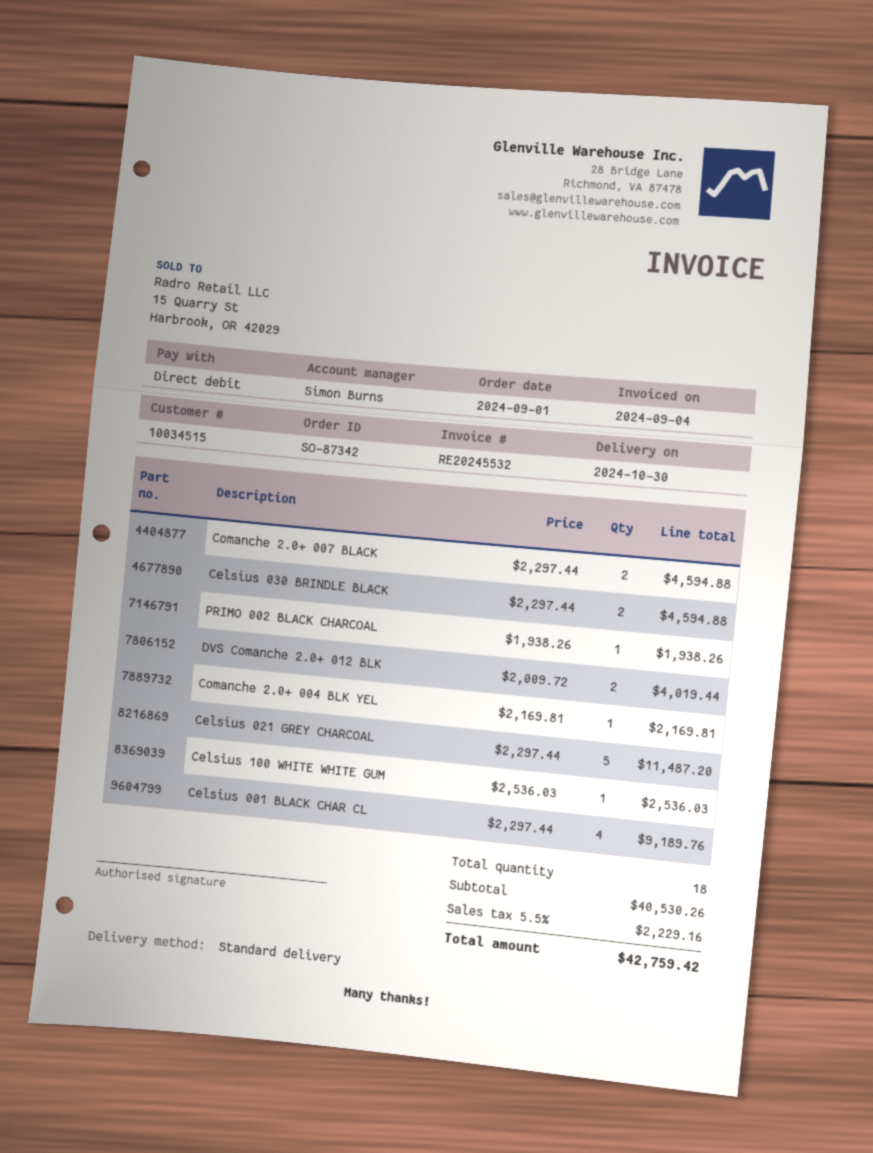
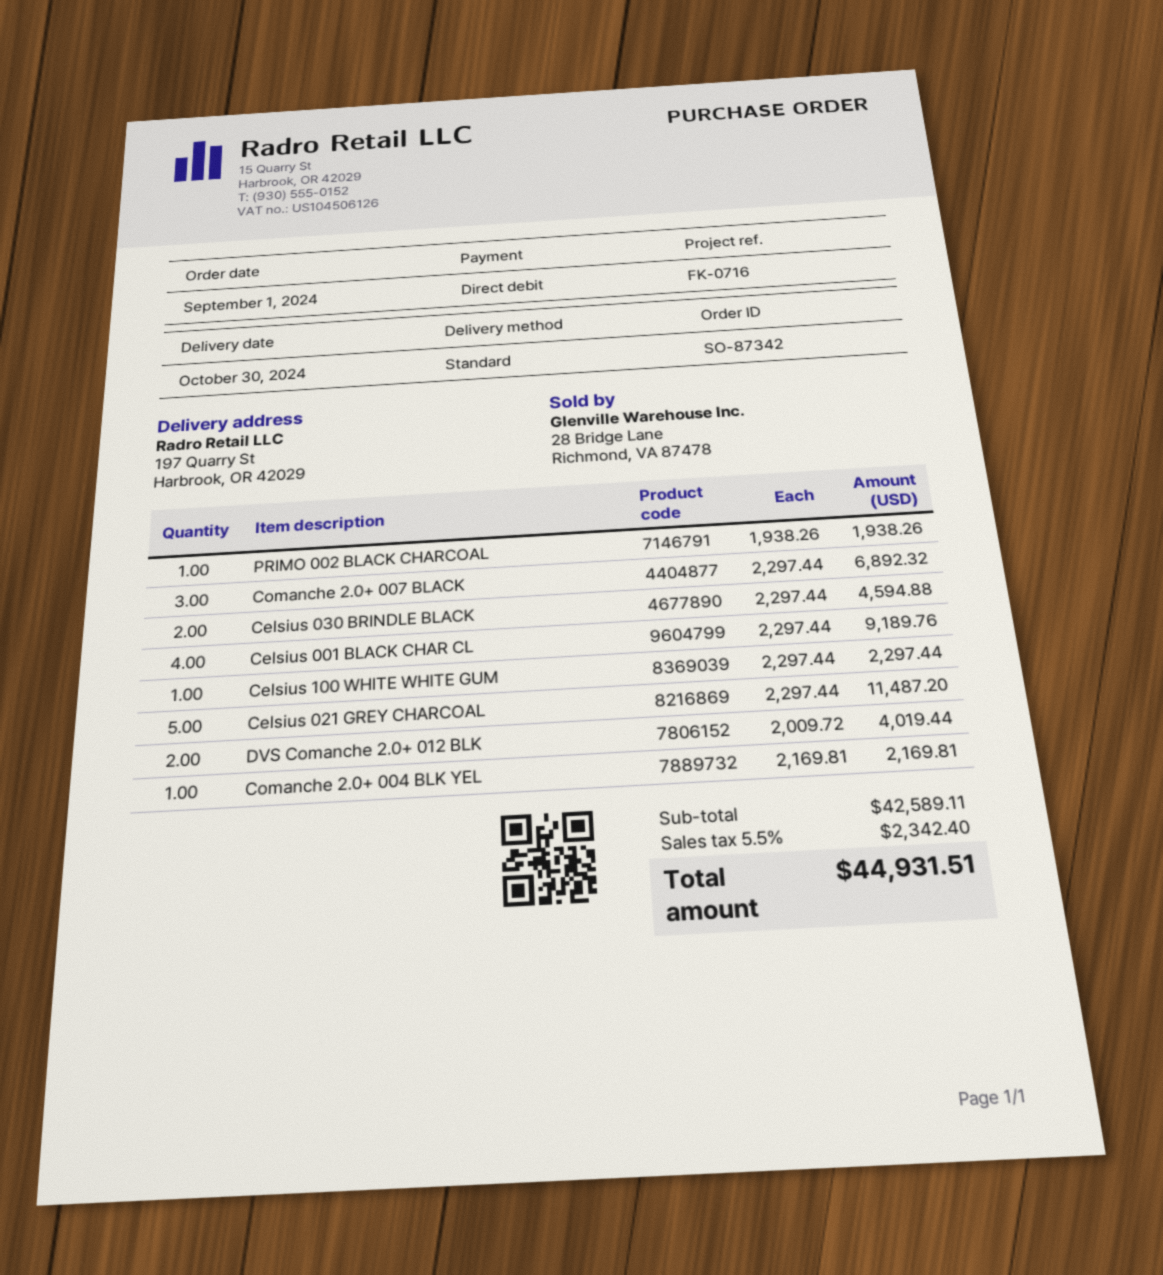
Comanche 2.0+ 007 BLACK: 2 x 2297.44 = 4594.88 -> 3 x 2297.44 = 6892.32
Celsius 100 WHITE WHITE GUM: 1 x 2536.03 = 2536.03 -> 1 x 2297.44 = 2297.44
subtotal: 40530.26 -> 42589.11
tax: 5.5% = 2229.16 -> 5.5% = 2342.40
total: 42759.42 -> 44931.51

